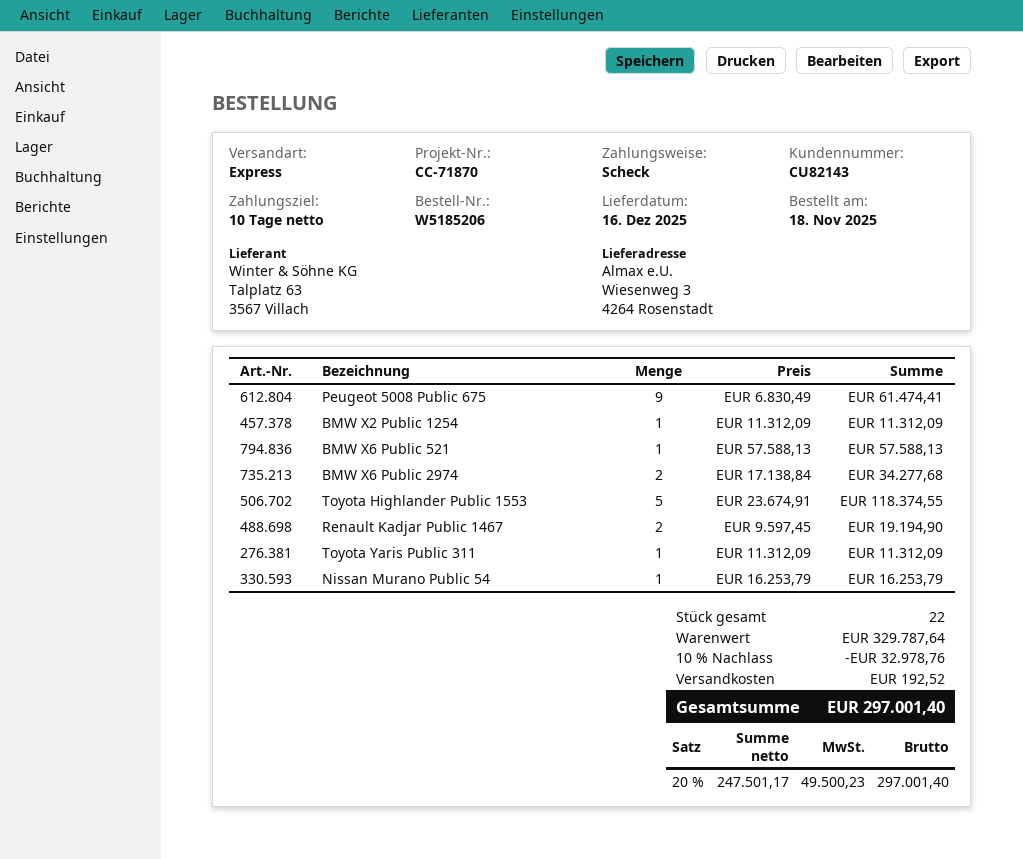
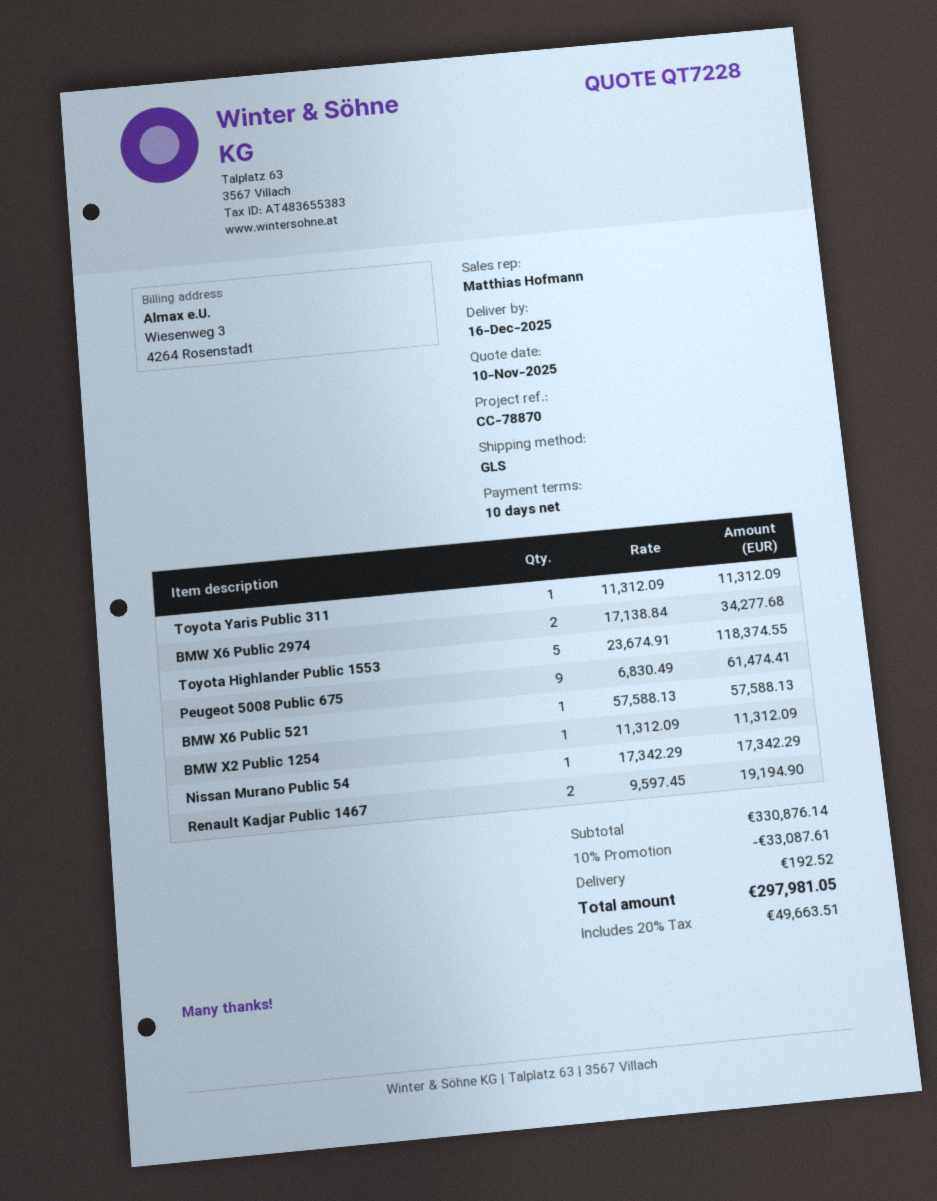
reference: CC-71870 -> CC-78870
shipping method: express -> GLS
Nissan Murano Public 54: 1 x 16253.79 = 16253.79 -> 1 x 17342.29 = 17342.29
subtotal: 329787.64 -> 330876.14
discount: 10% = 32978.76 -> 10% = 33087.61
tax: 20% = 49500.23 -> 20% = 49663.51
total: 297001.40 -> 297981.05

